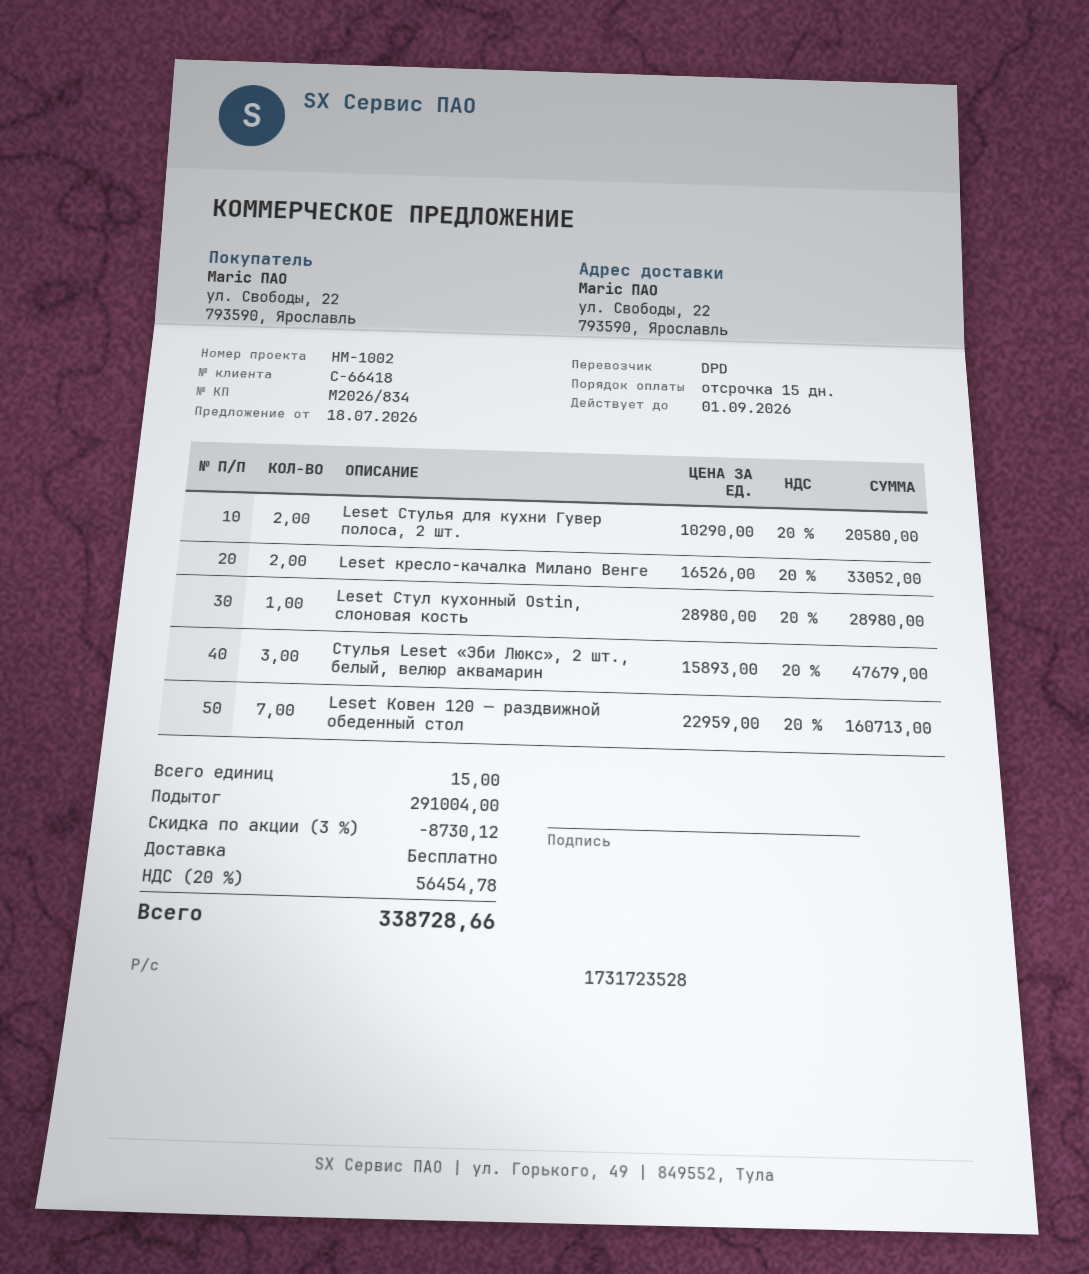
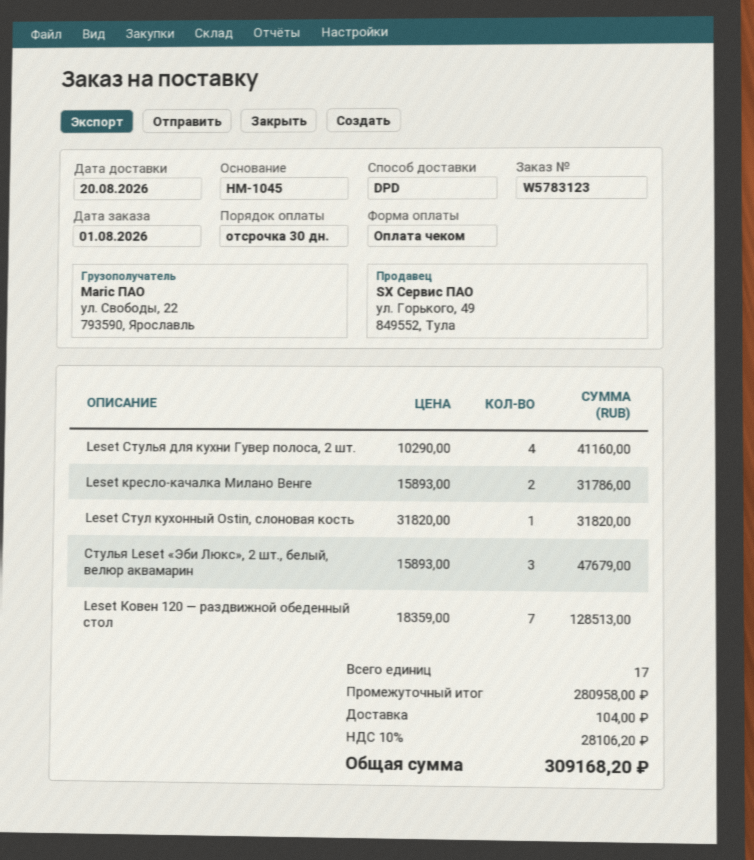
payment terms: 15 days -> 30 days
reference: HM-1002 -> HM-1045
Leset Стулья для кухни Гувер полоса, 2 шт.: 2 x 10290.00 = 20580.00 -> 4 x 10290.00 = 41160.00
Leset кресло-качалка Милано Венге: 2 x 16526.00 = 33052.00 -> 2 x 15893.00 = 31786.00
Leset Стул кухонный Ostin, слоновая кость: 1 x 28980.00 = 28980.00 -> 1 x 31820.00 = 31820.00
Leset Ковен 120 — раздвижной обеденный стол: 7 x 22959.00 = 160713.00 -> 7 x 18359.00 = 128513.00
total quantity: 15 -> 17
subtotal: 291004.00 -> 280958.00
discount: 3% = 8730.12 -> none
shipping: 0.00 -> 104.00
tax: 20% = 56454.78 -> 10% = 28106.20
total: 338728.66 -> 309168.20

